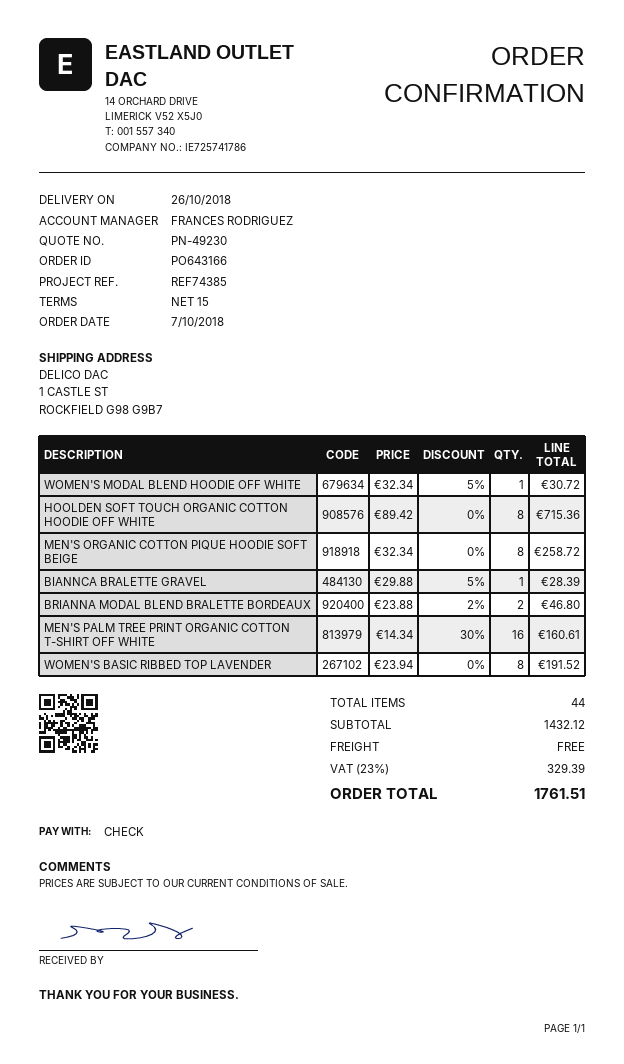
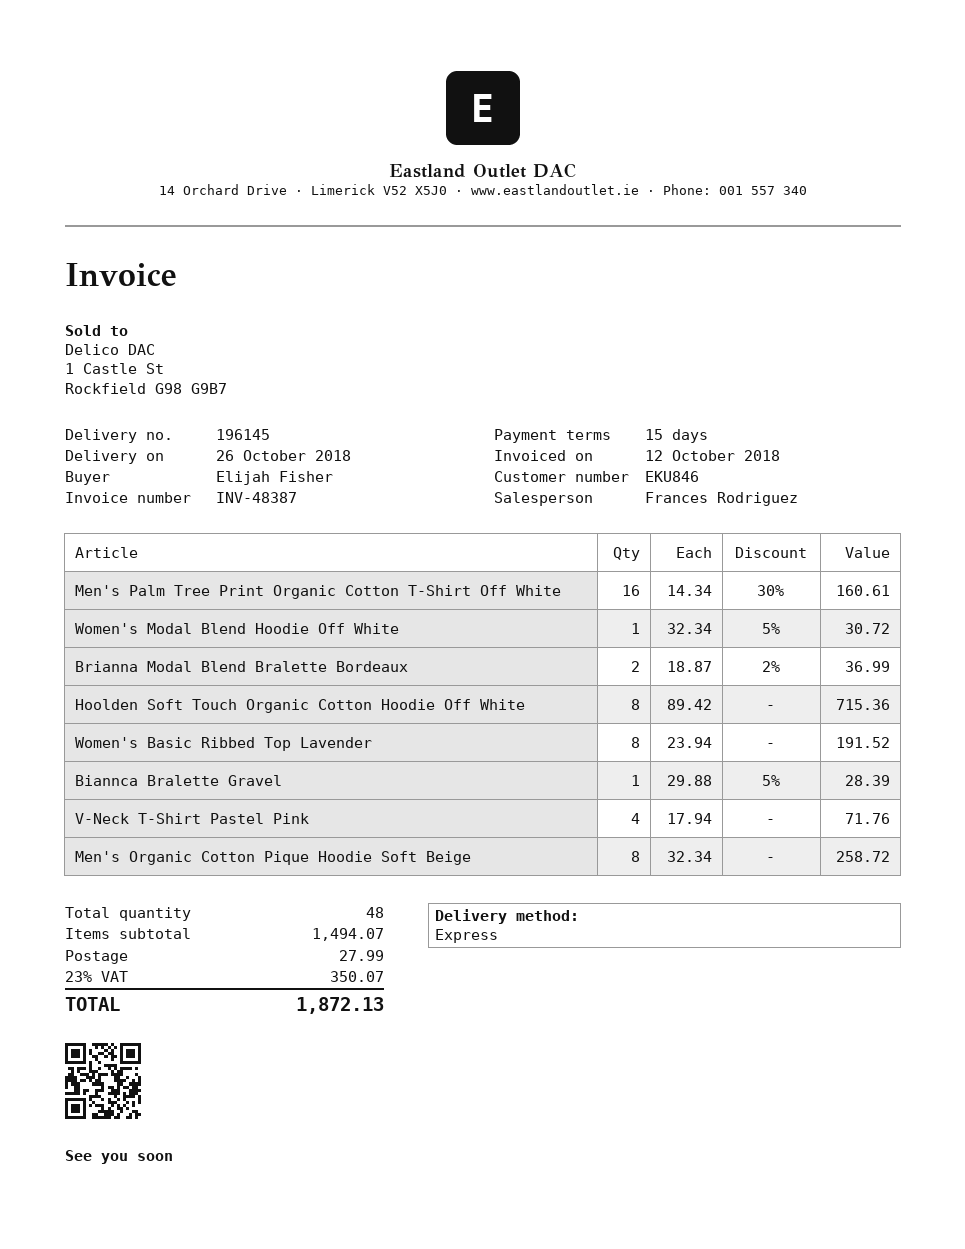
BRIANNA MODAL BLEND BRALETTE BORDEAUX: 2 x 23.88 - 2% = 46.80 -> 2 x 18.87 - 2% = 36.99
V-Neck T-Shirt Pastel Pink: none -> 4 x 17.94 = 71.76
total quantity: 44 -> 48
subtotal: 1432.12 -> 1494.07
shipping: 0.00 -> 27.99
tax: 23% = 329.39 -> 23% = 350.07
total: 1761.51 -> 1872.13

